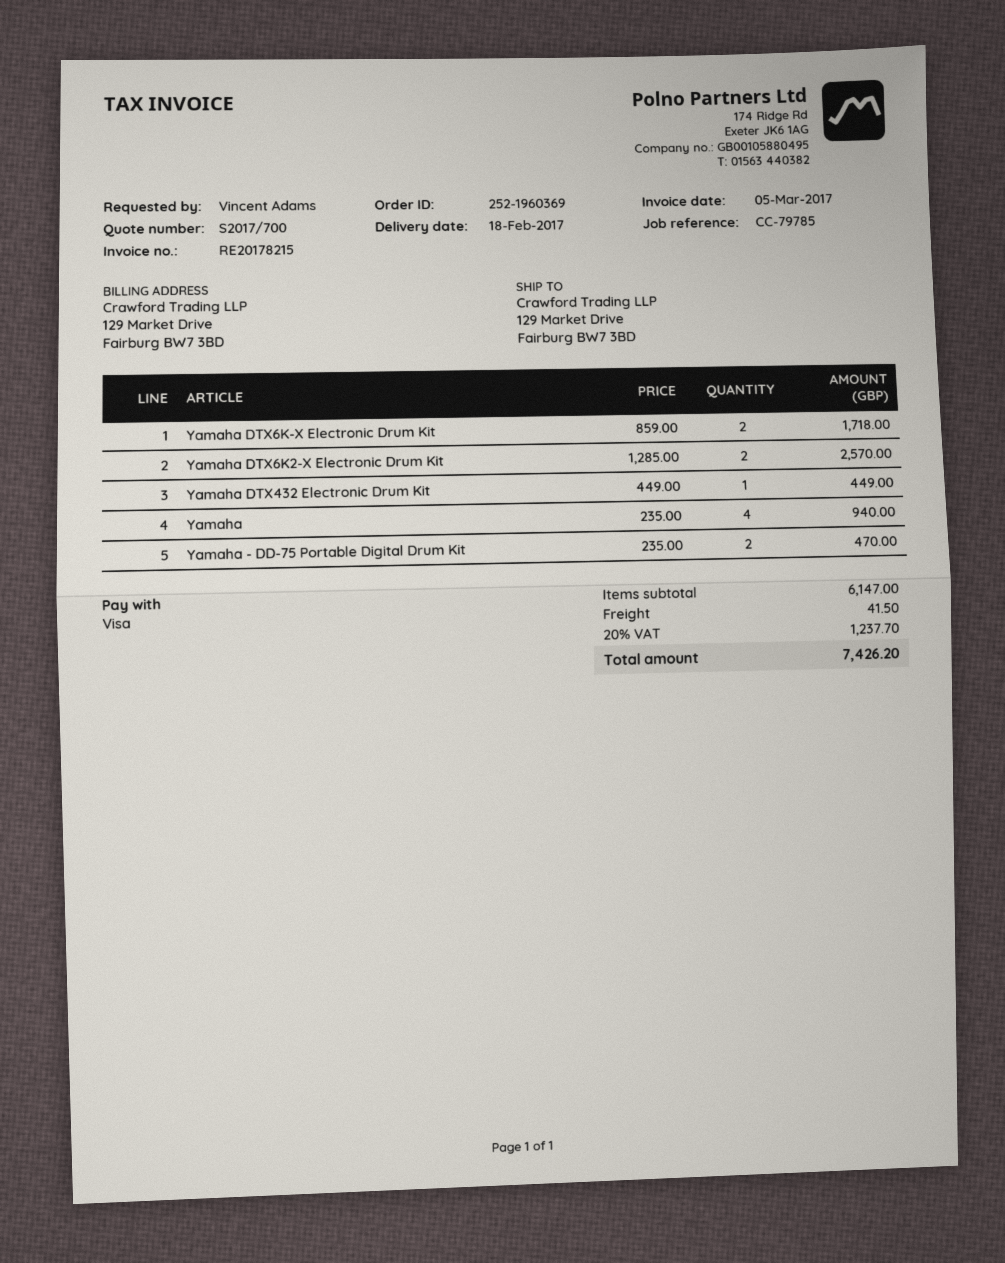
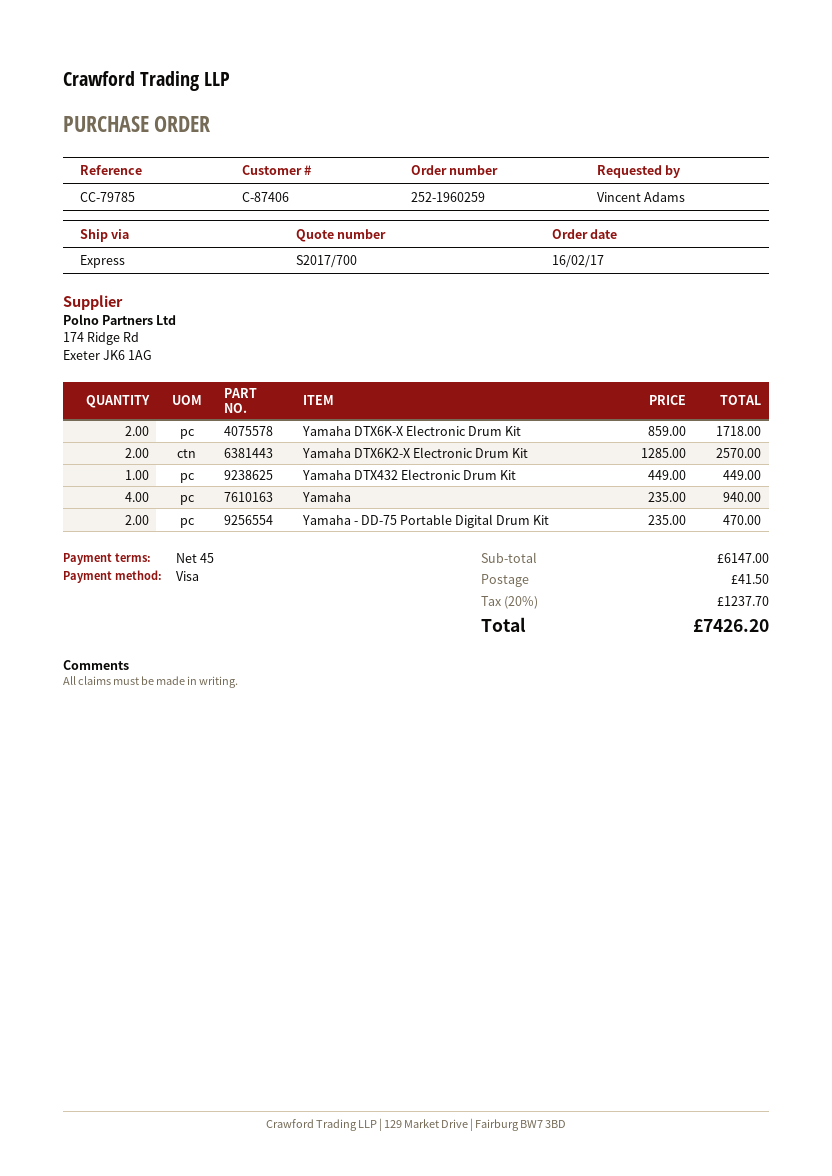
order number: 252-1960369 -> 252-1960259

